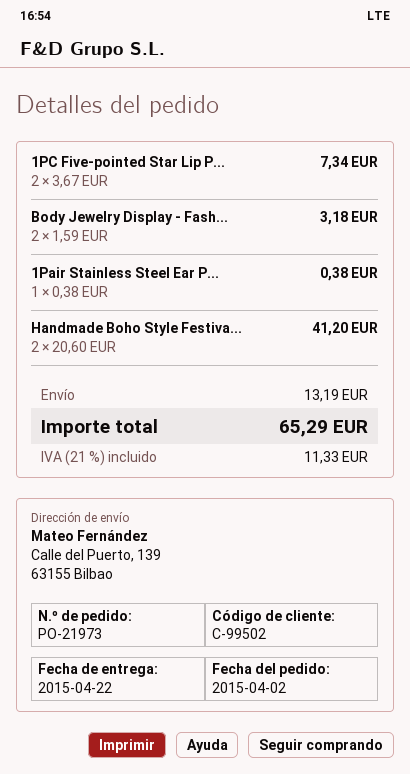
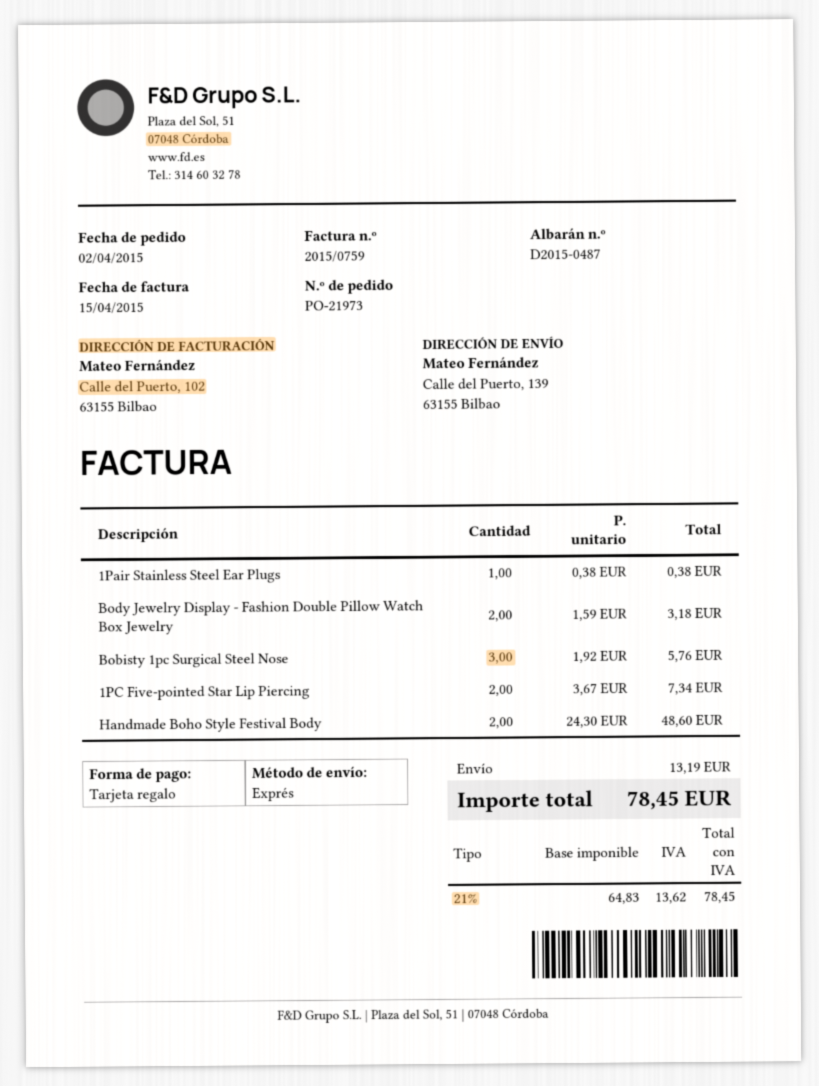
Handmade Boho Style Festiva...: 2 x 20.60 = 41.20 -> 2 x 24.30 = 48.60
Bobisty 1pc Surgical Steel Nose: none -> 3 x 1.92 = 5.76
tax: 21% = 11.33 -> 21% = 13.62
total: 65.29 -> 78.45

